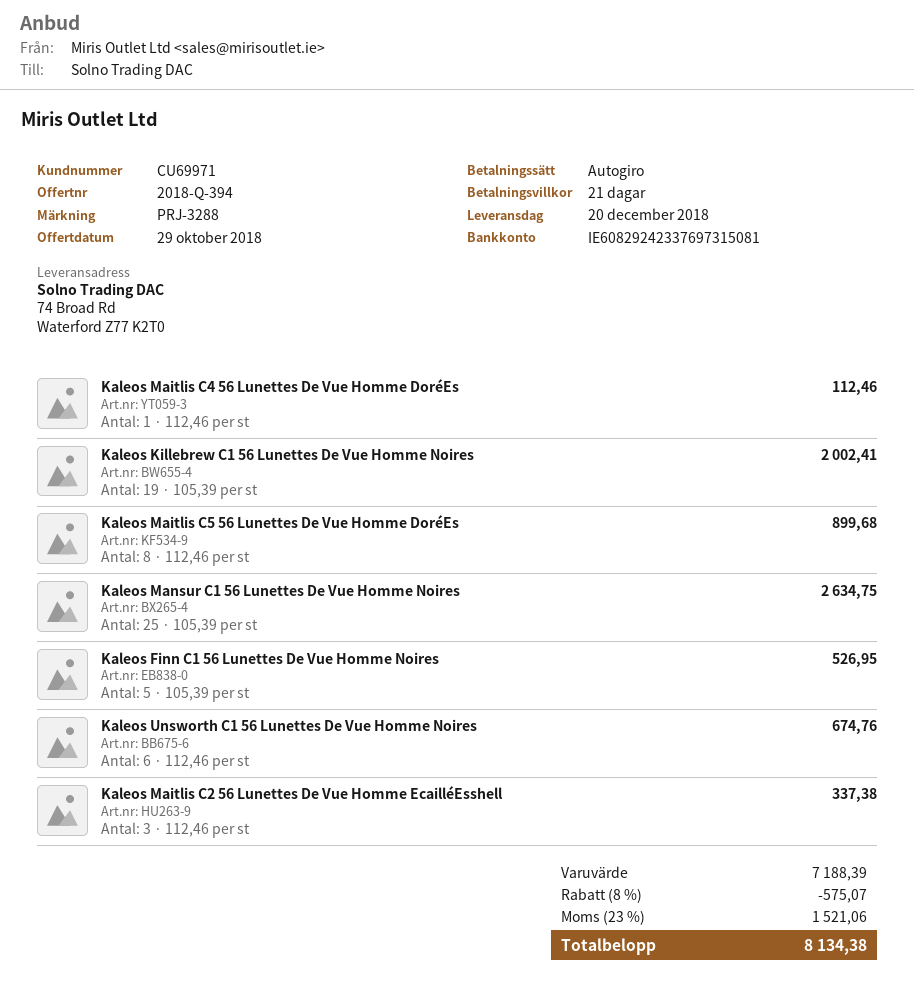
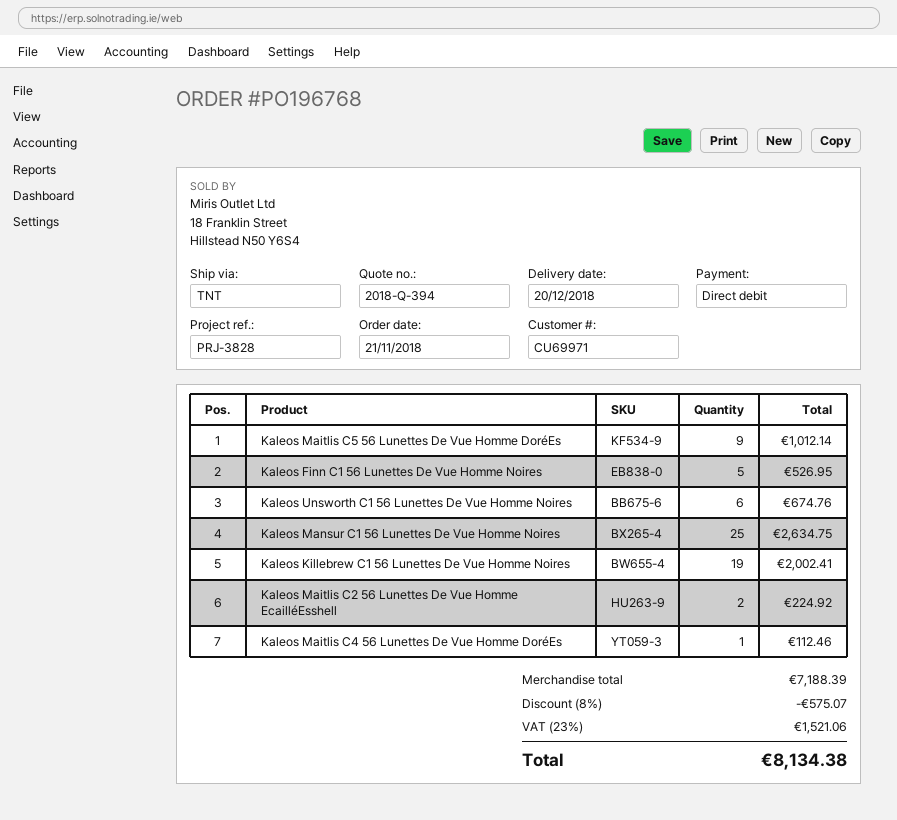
reference: PRJ-3288 -> PRJ-3828
Kaleos Maitlis C5 56 Lunettes De Vue Homme DoréEs: 8 for 899.68 -> 9 for 1012.14
Kaleos Maitlis C2 56 Lunettes De Vue Homme EcailléEsshell: 3 for 337.38 -> 2 for 224.92

